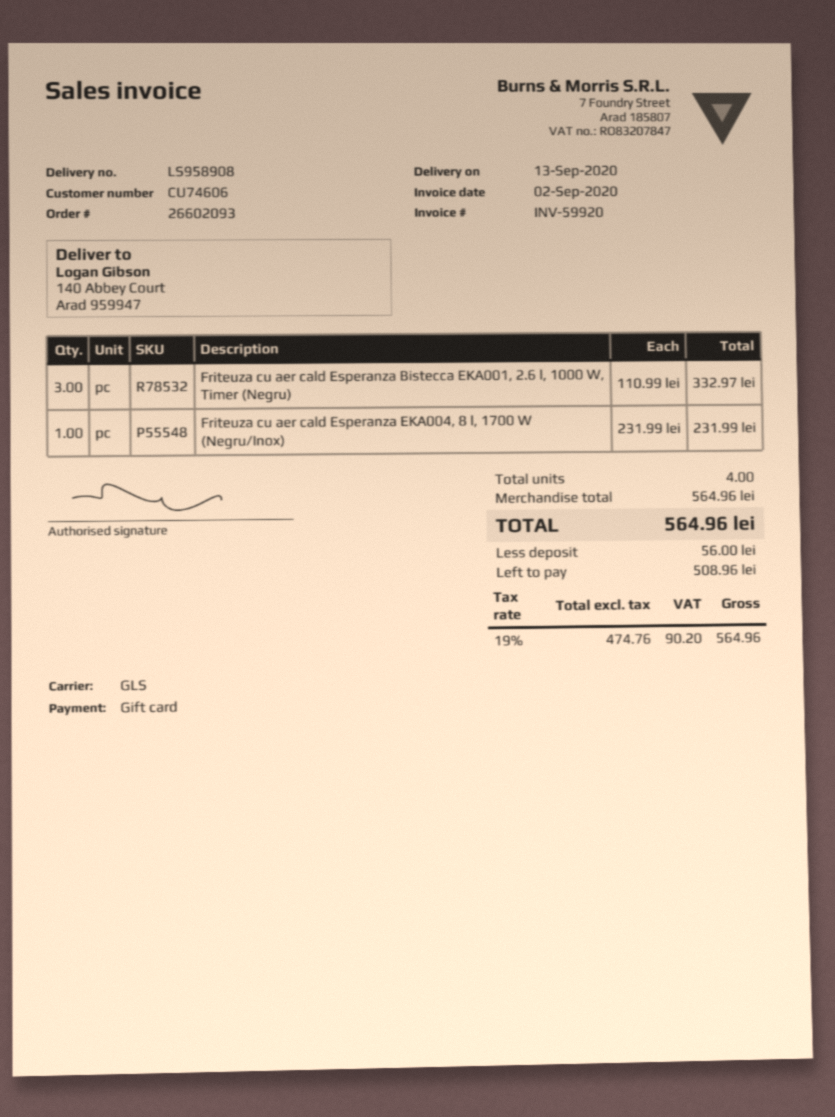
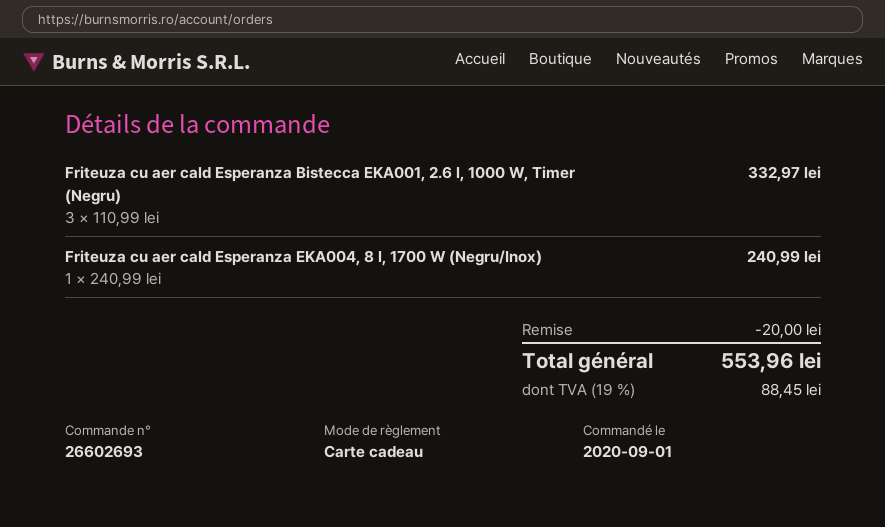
order number: 26602093 -> 26602693
Friteuza cu aer cald Esperanza EKA004, 8 l, 1700 W (Negru/Inox): 1 x 231.99 = 231.99 -> 1 x 240.99 = 240.99
discount: none -> 20.00
tax: 19% = 90.20 -> 19% = 88.45
total: 564.96 -> 553.96

